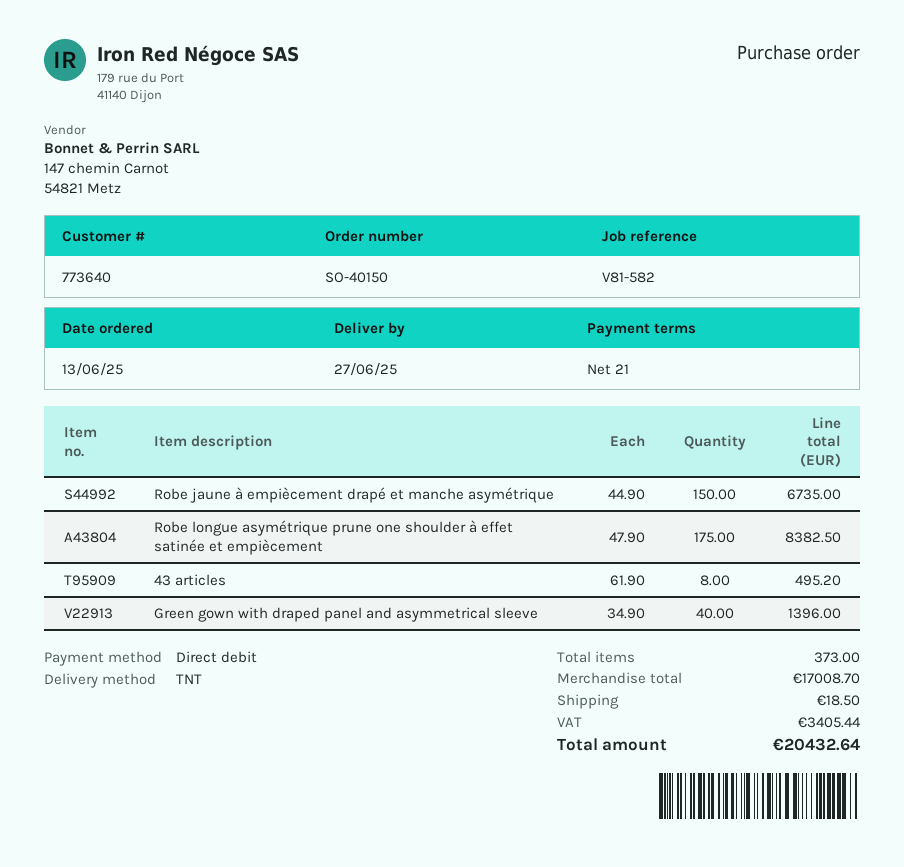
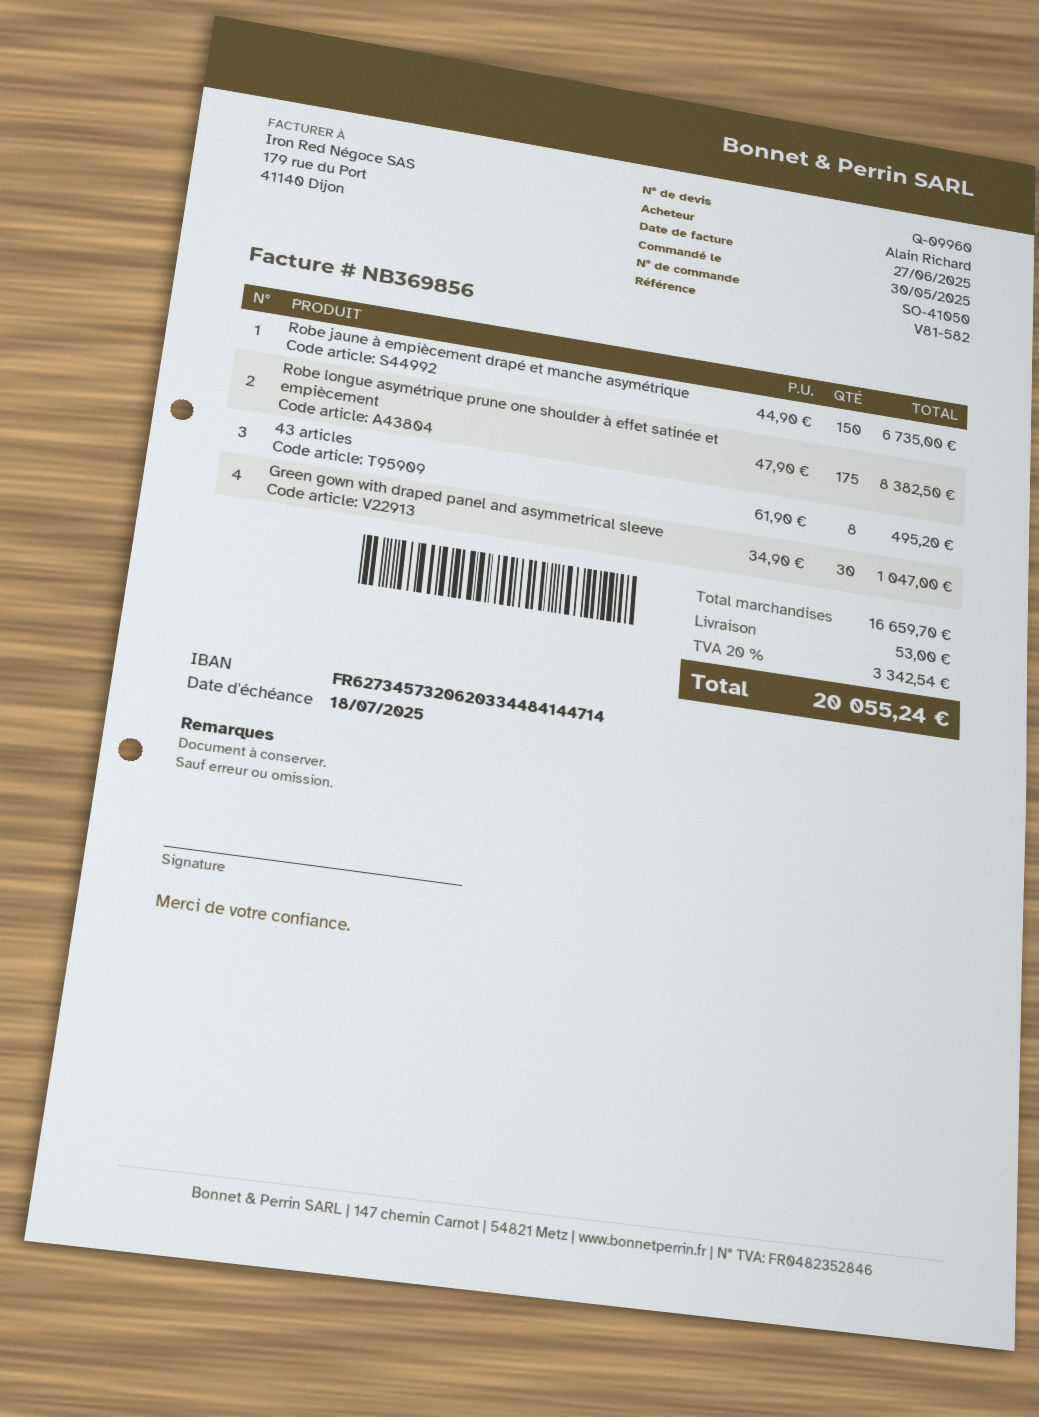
order number: SO-40150 -> SO-41050
order date: 2025-06-13 -> 2025-05-30
Green gown with draped panel and asymmetrical sleeve: 40 x 34.90 = 1396.00 -> 30 x 34.90 = 1047.00
subtotal: 17008.70 -> 16659.70
shipping: 18.50 -> 53.00
tax: 3405.44 -> 3342.54
total: 20432.64 -> 20055.24

